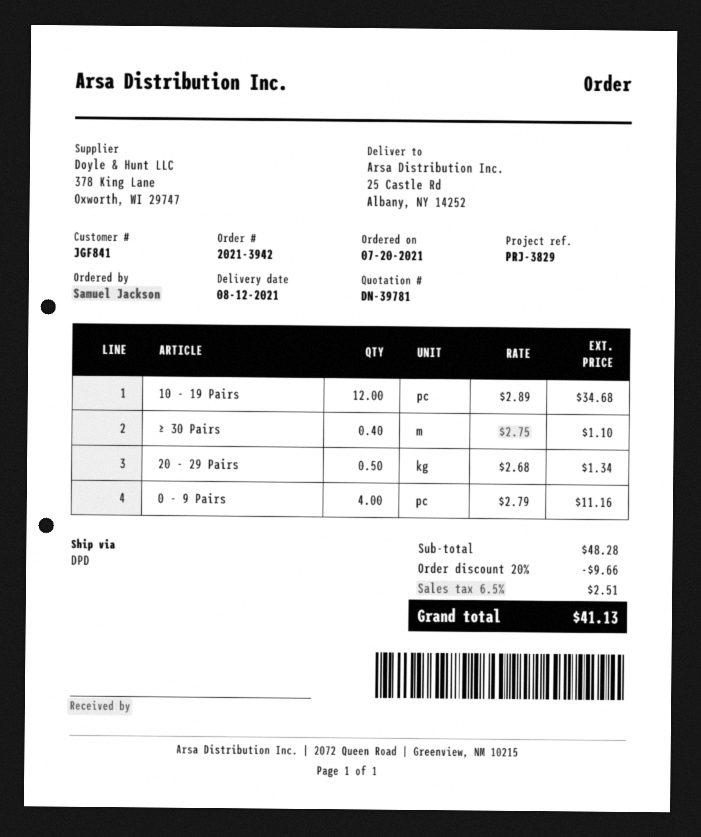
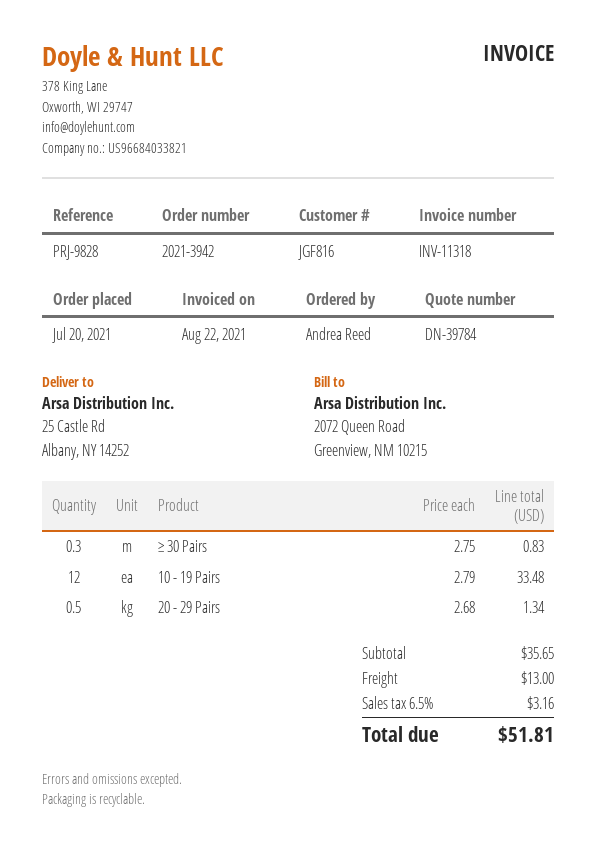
quote number: DN-39781 -> DN-39784
customer number: JGF841 -> JGF816
reference: PRJ-3829 -> PRJ-9828
ordered by: Samuel Jackson -> Andrea Reed
10 - 19 Pairs: 12 x 2.89 = 34.68 -> 12 x 2.79 = 33.48
≥ 30 Pairs: 0.4 x 2.75 = 1.10 -> 0.3 x 2.75 = 0.83
0 - 9 Pairs: 4 x 2.79 = 11.16 -> none
subtotal: 48.28 -> 35.65
discount: 20% = 9.66 -> none
shipping: none -> 13.00
tax: 6.5% = 2.51 -> 6.5% = 3.16
total: 41.13 -> 51.81

